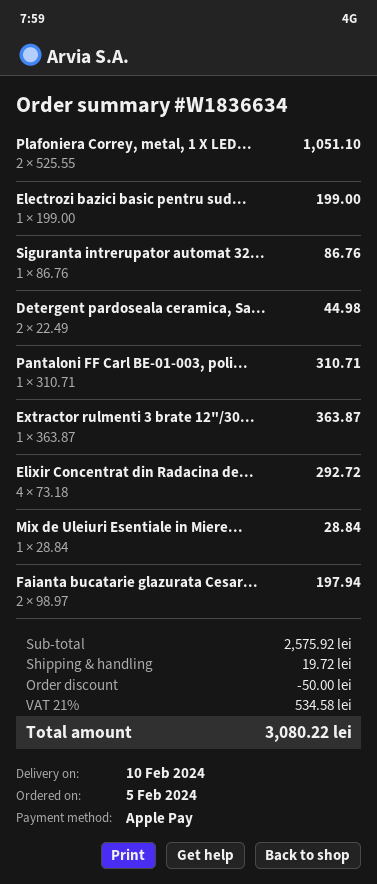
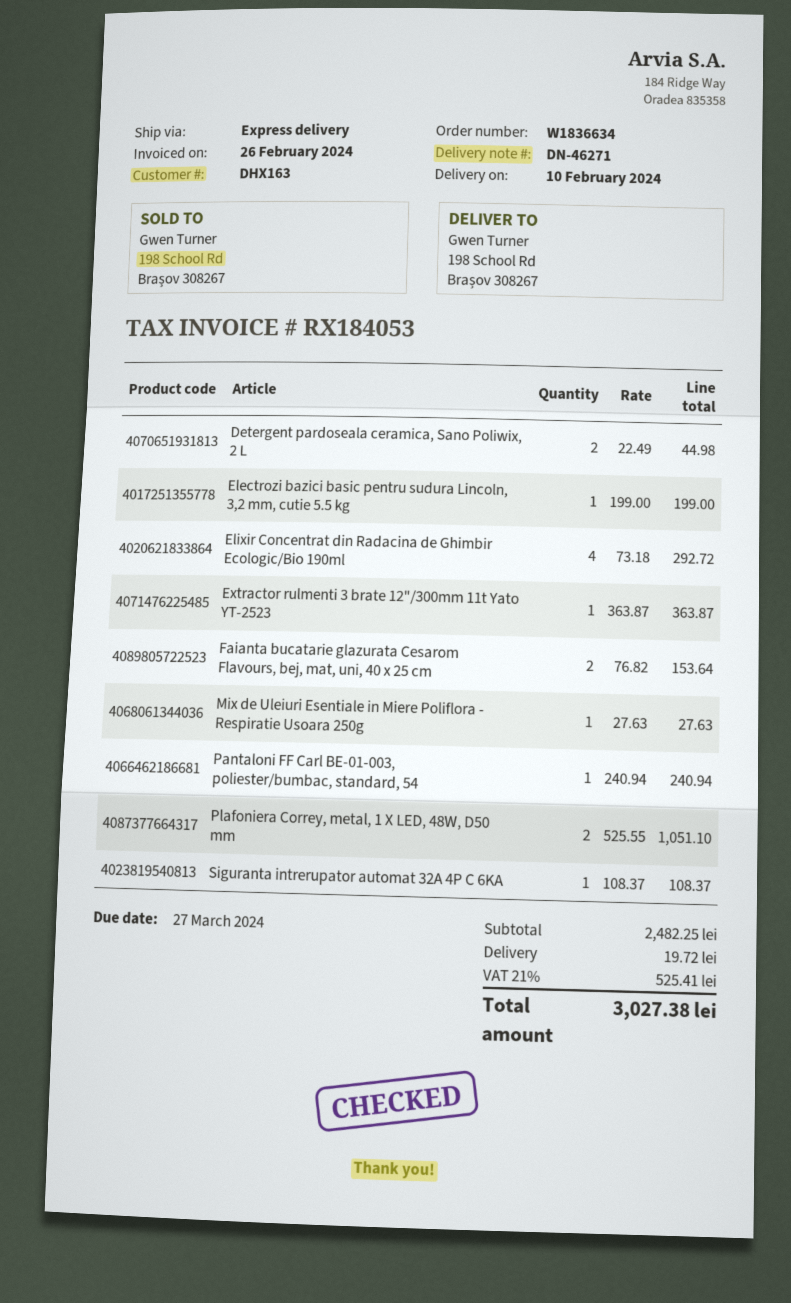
Siguranta intrerupator automat 32...: 1 x 86.76 = 86.76 -> 1 x 108.37 = 108.37
Pantaloni FF Carl BE-01-003, poli...: 1 x 310.71 = 310.71 -> 1 x 240.94 = 240.94
Mix de Uleiuri Esentiale in Miere...: 1 x 28.84 = 28.84 -> 1 x 27.63 = 27.63
Faianta bucatarie glazurata Cesar...: 2 x 98.97 = 197.94 -> 2 x 76.82 = 153.64
subtotal: 2575.92 -> 2482.25
discount: 50.00 -> none
tax: 21% = 534.58 -> 21% = 525.41
total: 3080.22 -> 3027.38

